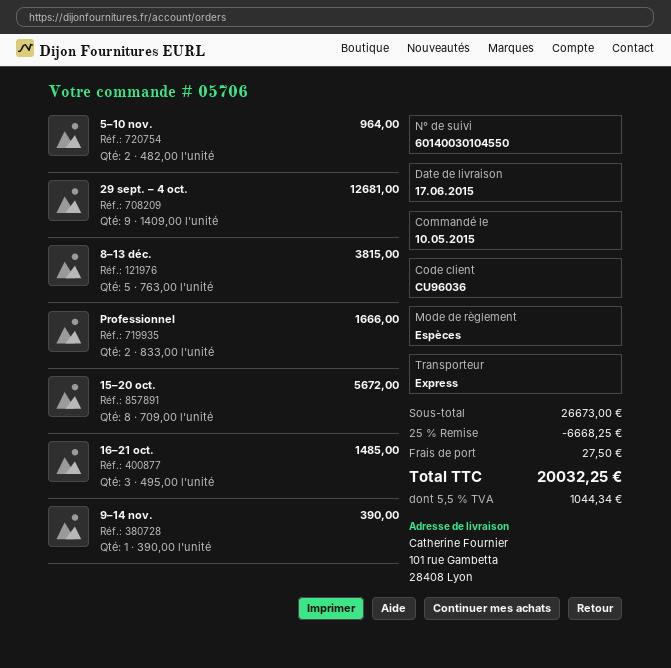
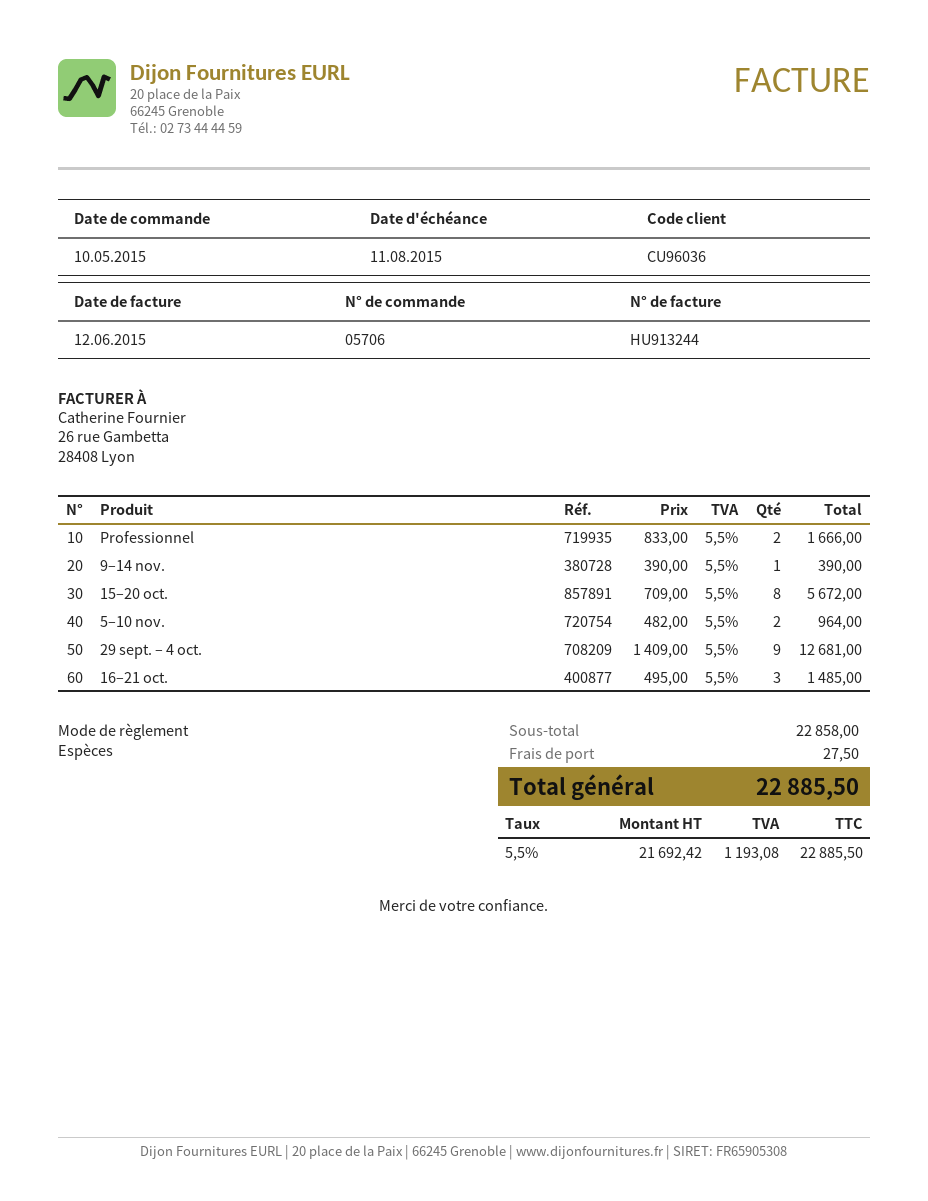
8–13 déc.: 5 x 763.00 = 3815.00 -> none
subtotal: 26673.00 -> 22858.00
discount: 25% = 6668.25 -> none
tax: 5.5% = 1044.34 -> 5.5% = 1193.08
total: 20032.25 -> 22885.50

